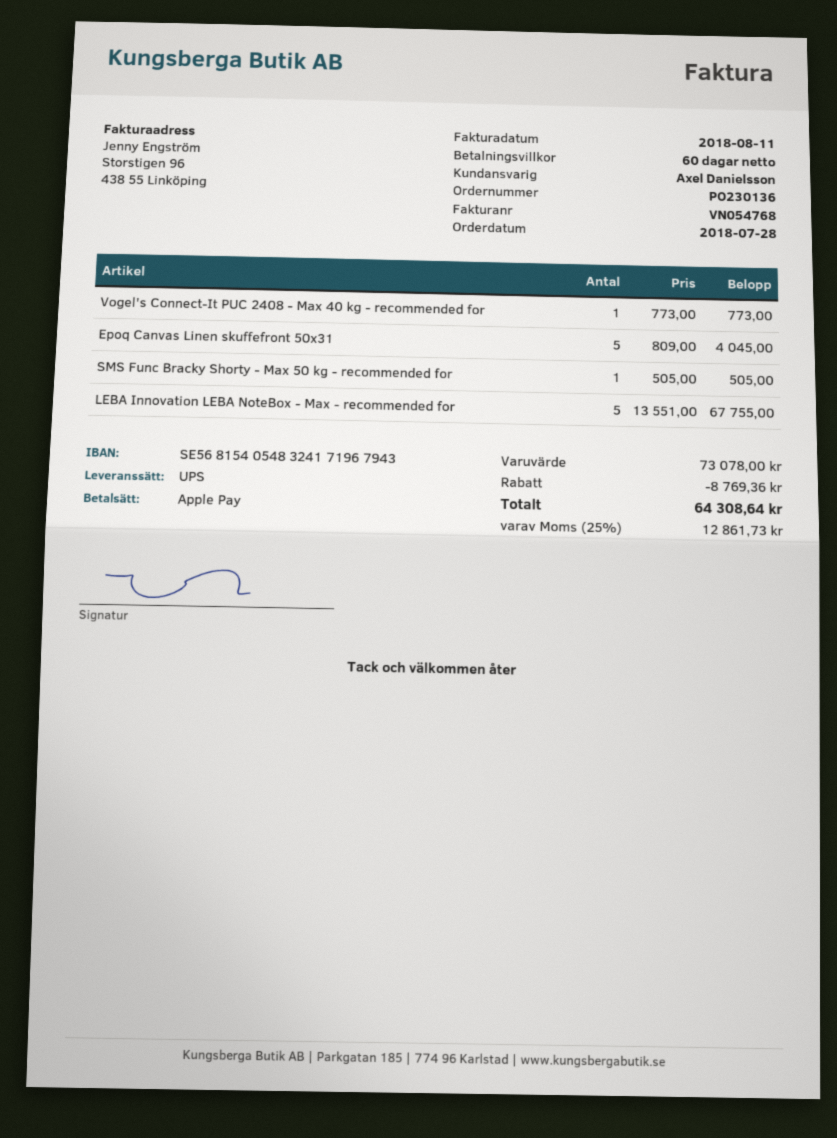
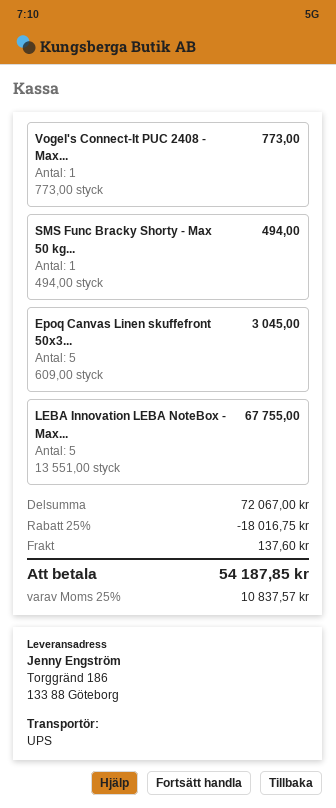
Epoq Canvas Linen skuffefront 50x31: 5 x 809.00 = 4045.00 -> 5 x 609.00 = 3045.00
SMS Func Bracky Shorty - Max 50 kg - recommended for: 1 x 505.00 = 505.00 -> 1 x 494.00 = 494.00
subtotal: 73078.00 -> 72067.00
discount: 8769.36 -> 18016.75
shipping: none -> 137.60
tax: 25% = 12861.73 -> 25% = 10837.57
total: 64308.64 -> 54187.85

